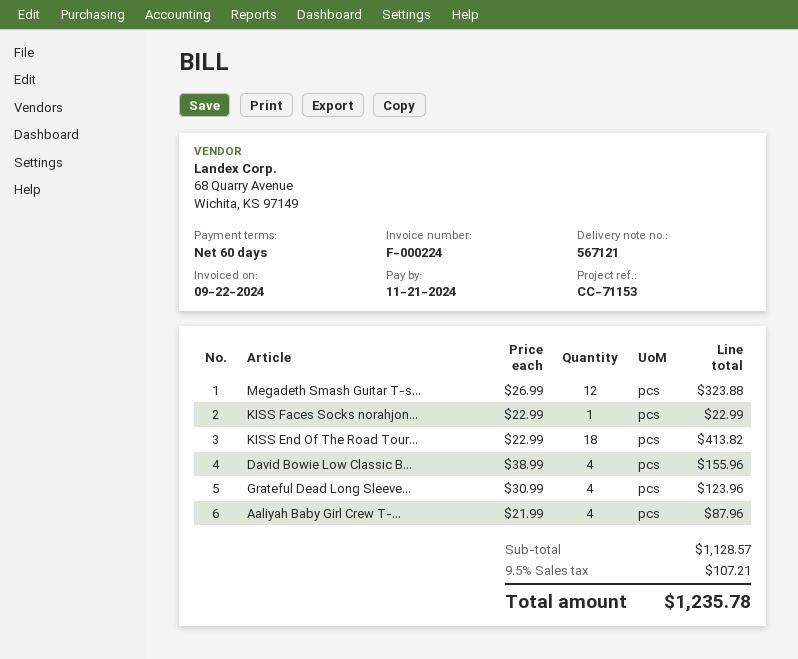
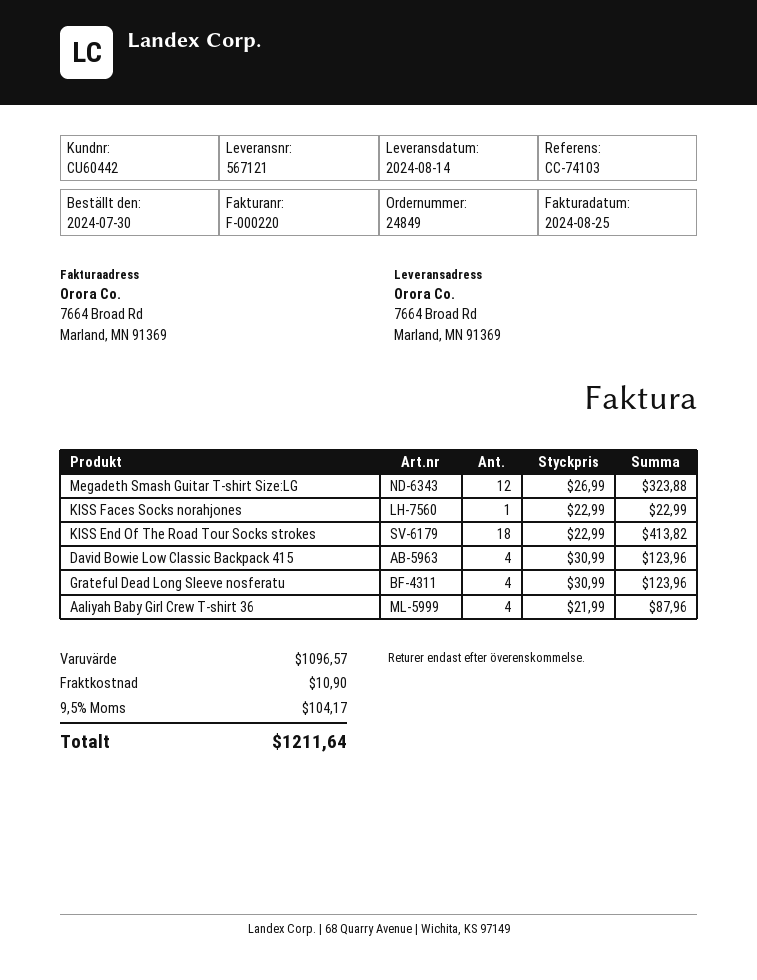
invoice number: F-000224 -> F-000220
invoice date: 2024-09-22 -> 2024-08-25
reference: CC-71153 -> CC-74103
David Bowie Low Classic B...: 4 x 38.99 = 155.96 -> 4 x 30.99 = 123.96
subtotal: 1128.57 -> 1096.57
shipping: none -> 10.90
tax: 9.5% = 107.21 -> 9.5% = 104.17
total: 1235.78 -> 1211.64

